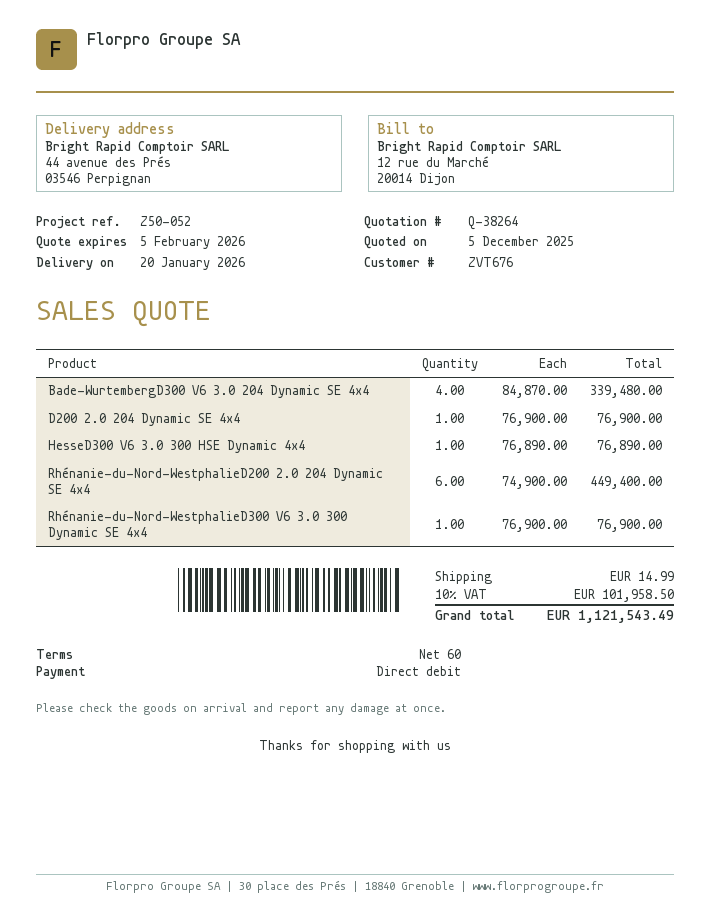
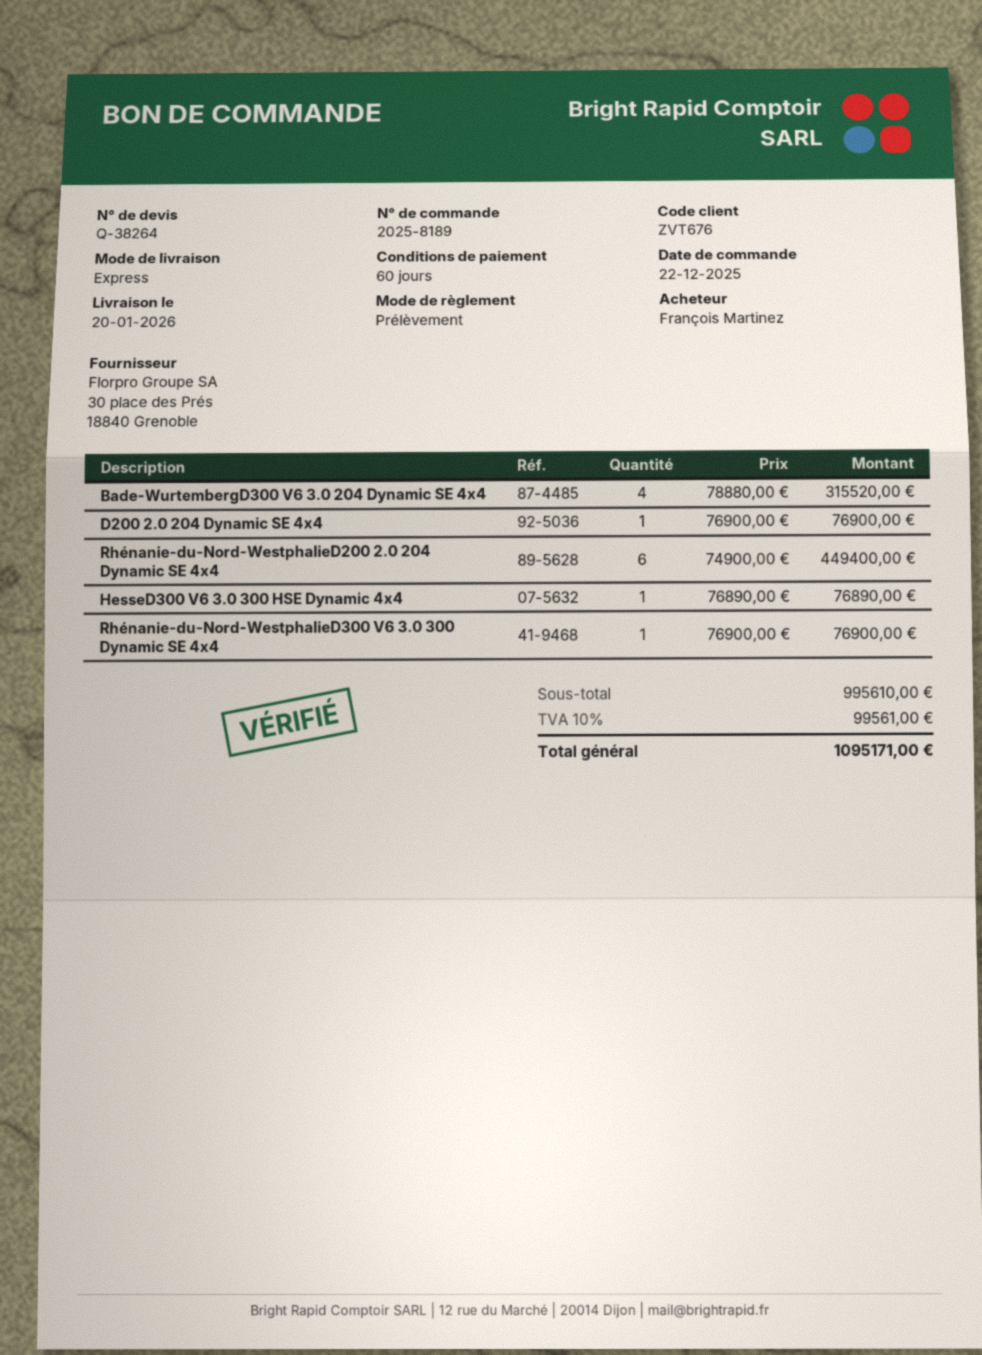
Bade-WurtembergD300 V6 3.0 204 Dynamic SE 4x4: 4 x 84870.00 = 339480.00 -> 4 x 78880.00 = 315520.00
shipping: 14.99 -> none
tax: 10% = 101958.50 -> 10% = 99561.00
total: 1121543.49 -> 1095171.00

